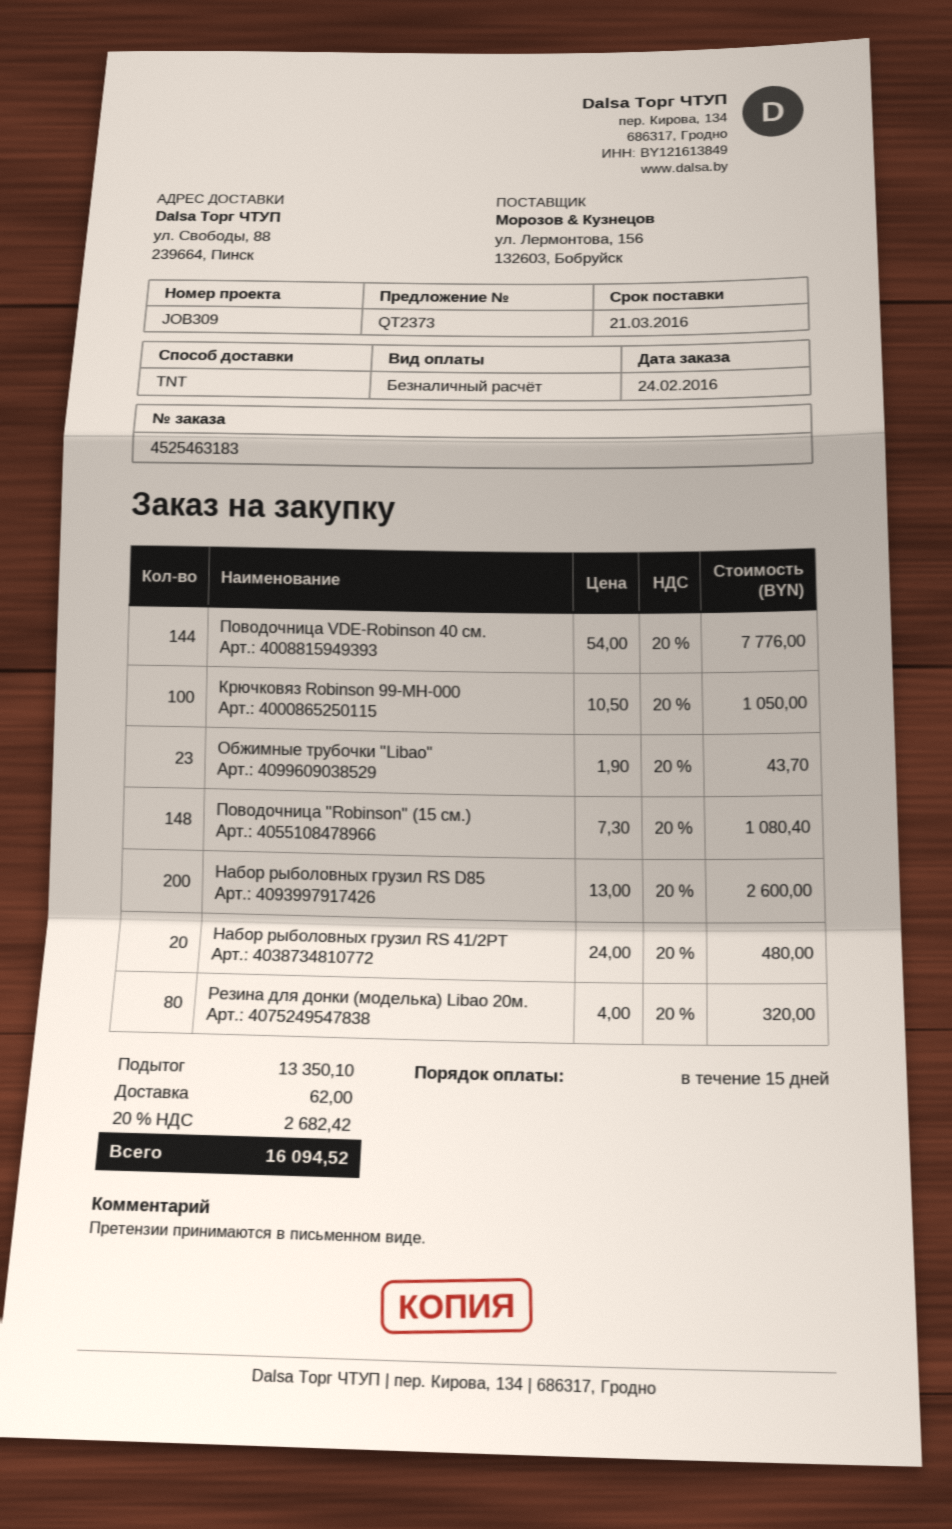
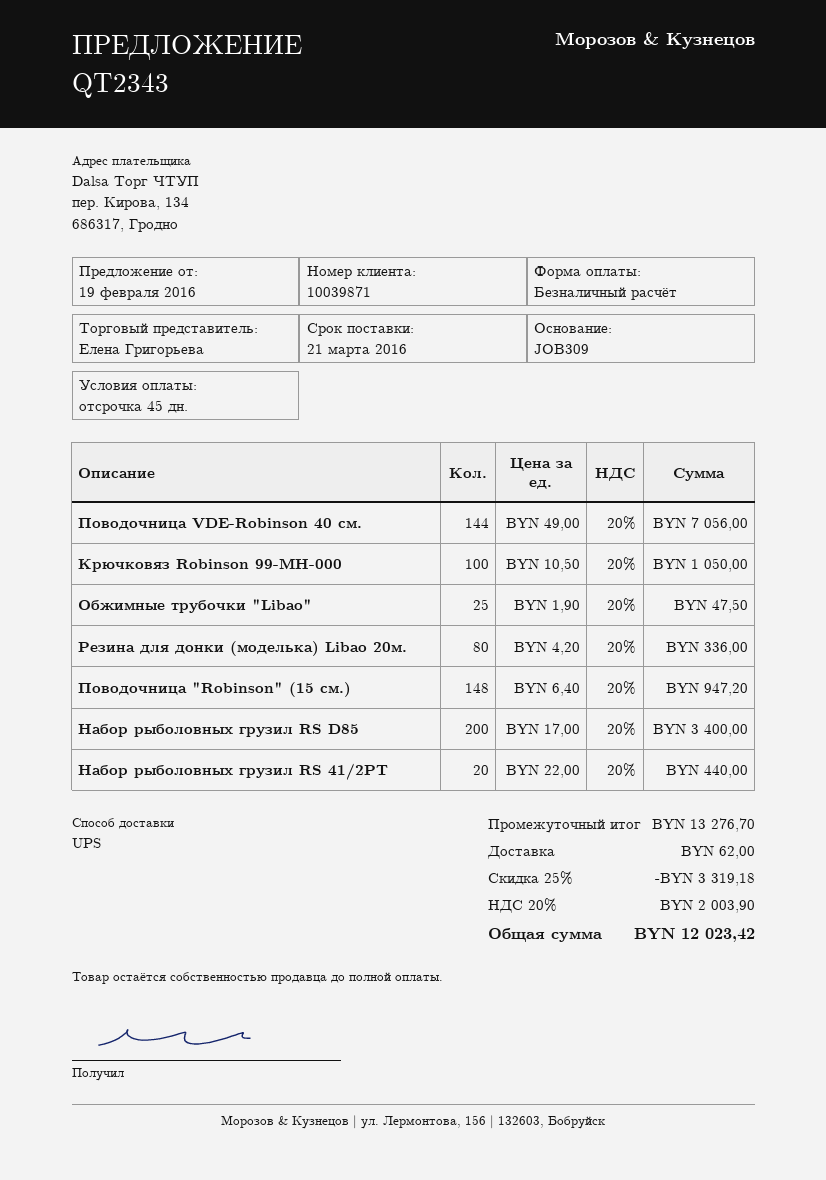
quote number: QT2373 -> QT2343
payment terms: 15 days -> 45 days
shipping method: TNT -> UPS
Поводочница VDE-Robinson 40 см.: 144 x 54.00 = 7776.00 -> 144 x 49.00 = 7056.00
Обжимные трубочки "Libao": 23 x 1.90 = 43.70 -> 25 x 1.90 = 47.50
Поводочница "Robinson" (15 см.): 148 x 7.30 = 1080.40 -> 148 x 6.40 = 947.20
Набор рыболовных грузил RS D85: 200 x 13.00 = 2600.00 -> 200 x 17.00 = 3400.00
Набор рыболовных грузил RS 41/2PT: 20 x 24.00 = 480.00 -> 20 x 22.00 = 440.00
Резина для донки (моделька) Libao 20м.: 80 x 4.00 = 320.00 -> 80 x 4.20 = 336.00
subtotal: 13350.10 -> 13276.70
discount: none -> 25% = 3319.18
tax: 20% = 2682.42 -> 20% = 2003.90
total: 16094.52 -> 12023.42

